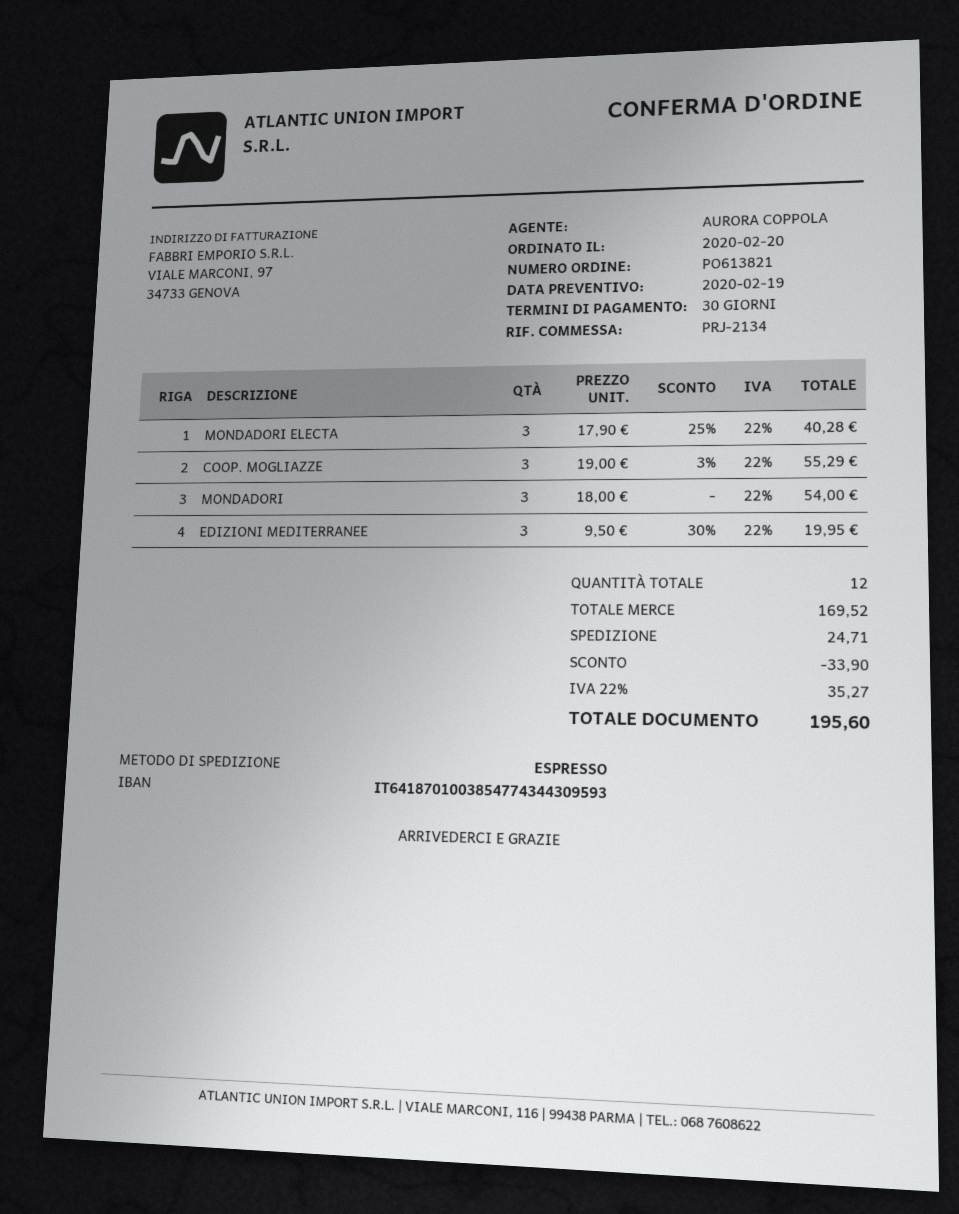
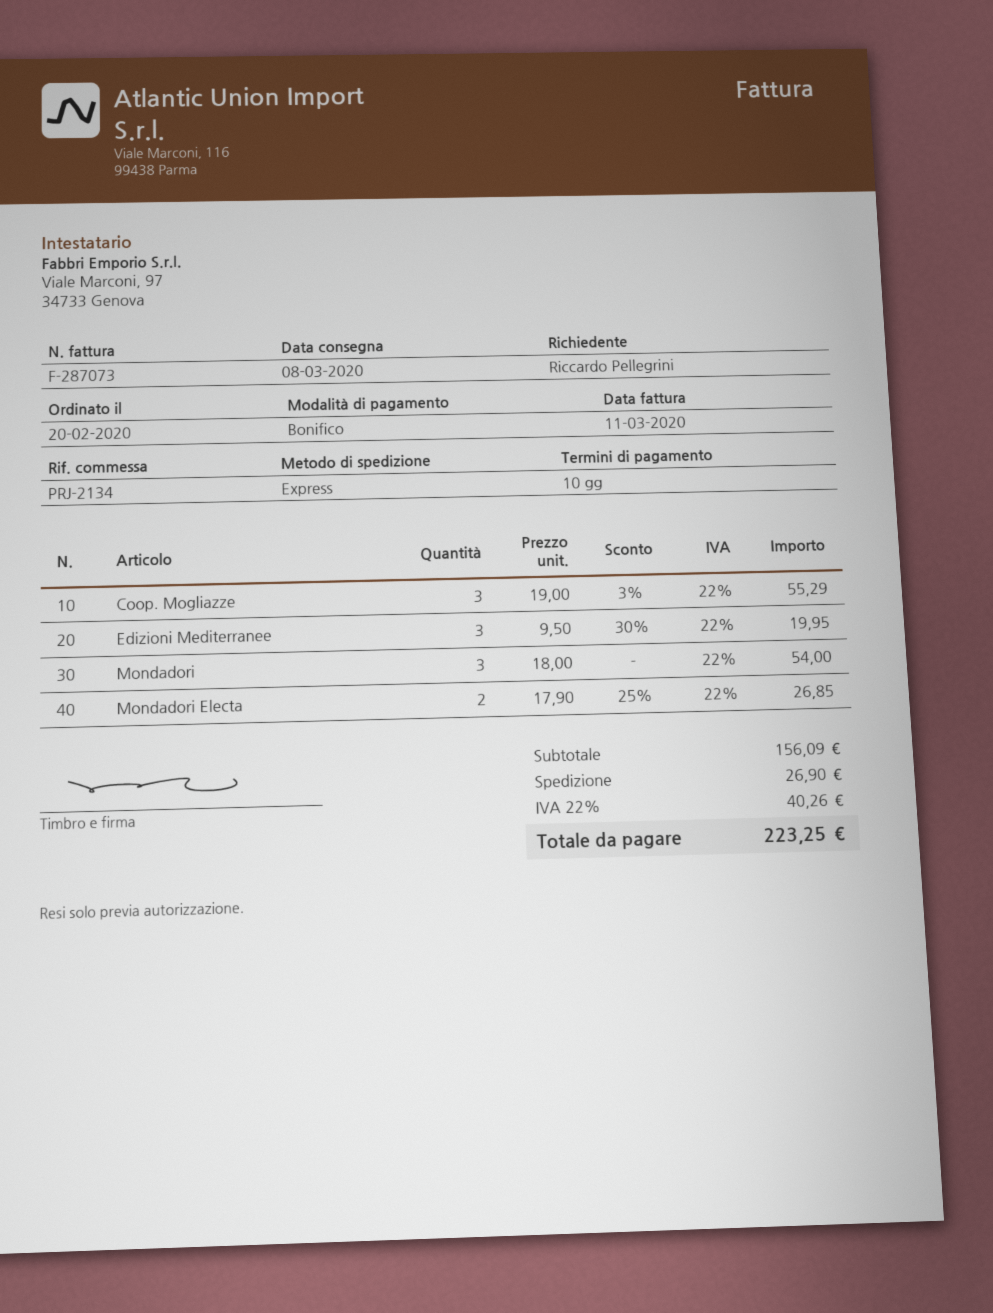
payment terms: 30 days -> 10 days
MONDADORI ELECTA: 3 x 17.90 - 25% = 40.28 -> 2 x 17.90 - 25% = 26.85
subtotal: 169.52 -> 156.09
discount: 33.90 -> none
shipping: 24.71 -> 26.90
tax: 22% = 35.27 -> 22% = 40.26
total: 195.60 -> 223.25

